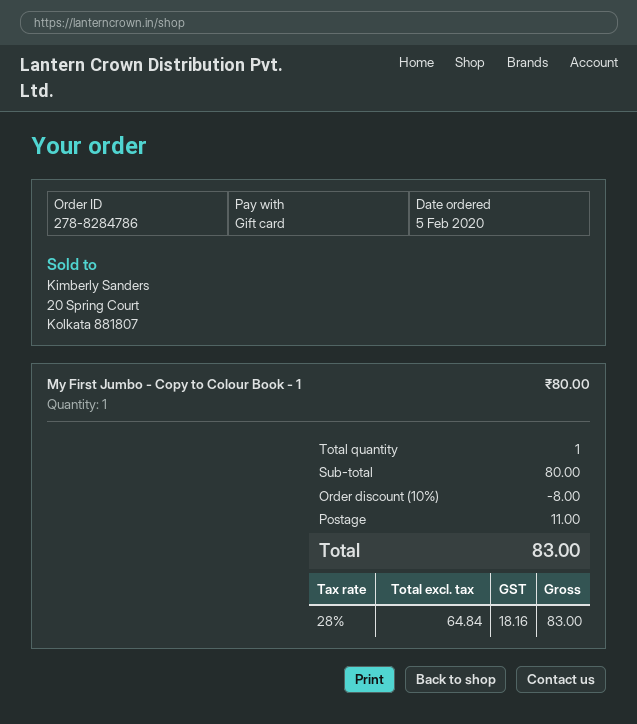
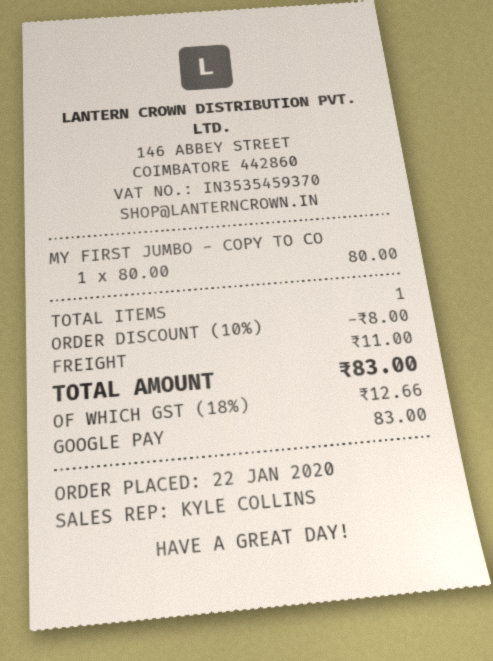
order date: 2020-02-05 -> 2020-01-22
payment method: gift card -> Google Pay
tax: 28% = 18.16 -> 18% = 12.66

